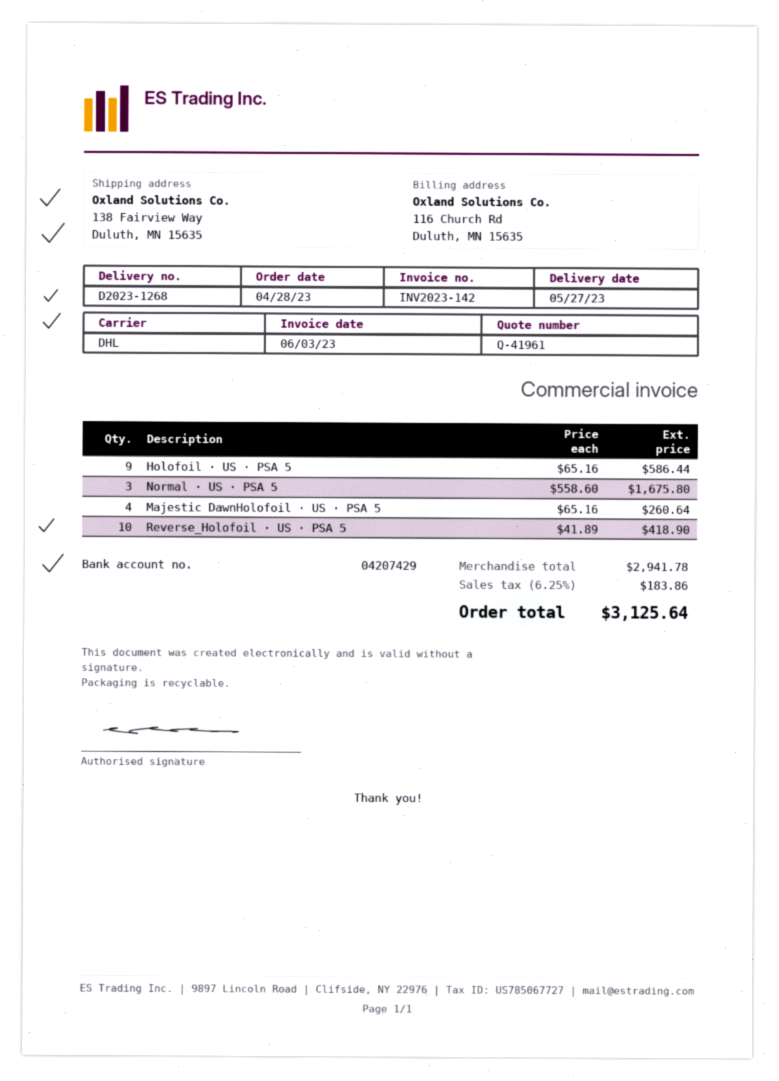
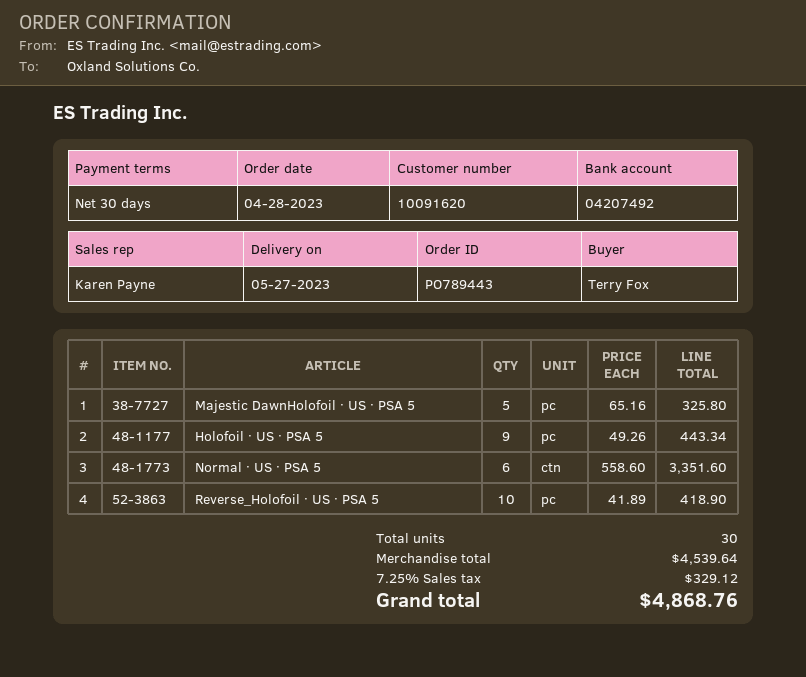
bank account: 04207429 -> 04207492
Holofoil · US · PSA 5: 9 x 65.16 = 586.44 -> 9 x 49.26 = 443.34
Normal · US · PSA 5: 3 x 558.60 = 1675.80 -> 6 x 558.60 = 3351.60
Majestic DawnHolofoil · US · PSA 5: 4 x 65.16 = 260.64 -> 5 x 65.16 = 325.80
subtotal: 2941.78 -> 4539.64
tax: 6.25% = 183.86 -> 7.25% = 329.12
total: 3125.64 -> 4868.76

